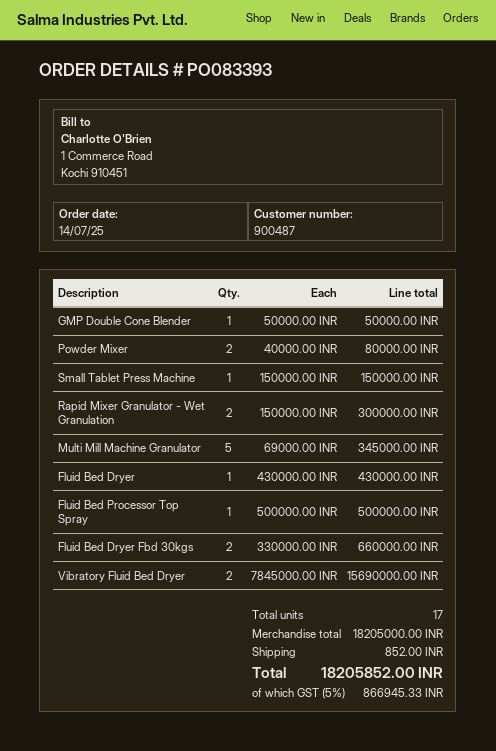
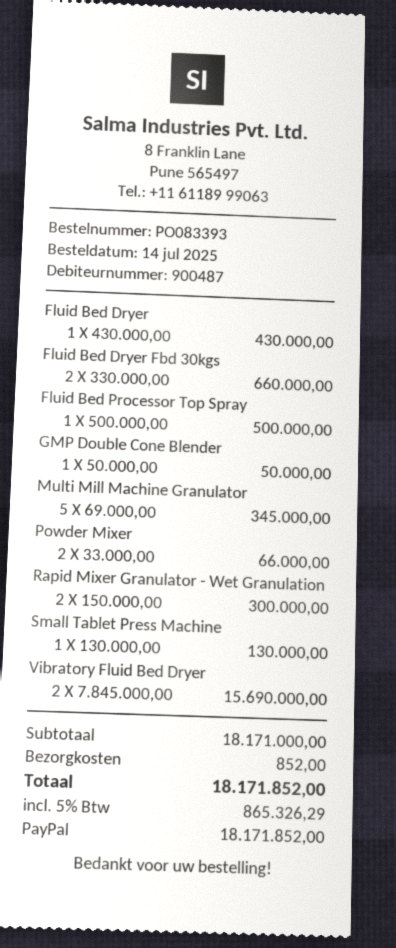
Powder Mixer: 2 x 40000.00 = 80000.00 -> 2 x 33000.00 = 66000.00
Small Tablet Press Machine: 1 x 150000.00 = 150000.00 -> 1 x 130000.00 = 130000.00
subtotal: 18205000.00 -> 18171000.00
tax: 5% = 866945.33 -> 5% = 865326.29
total: 18205852.00 -> 18171852.00

